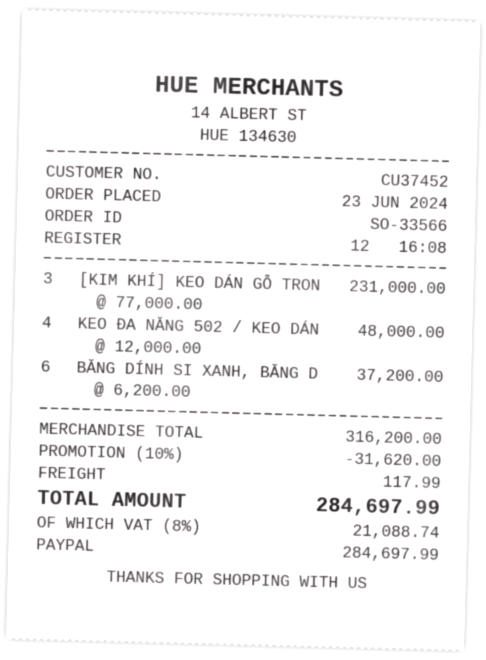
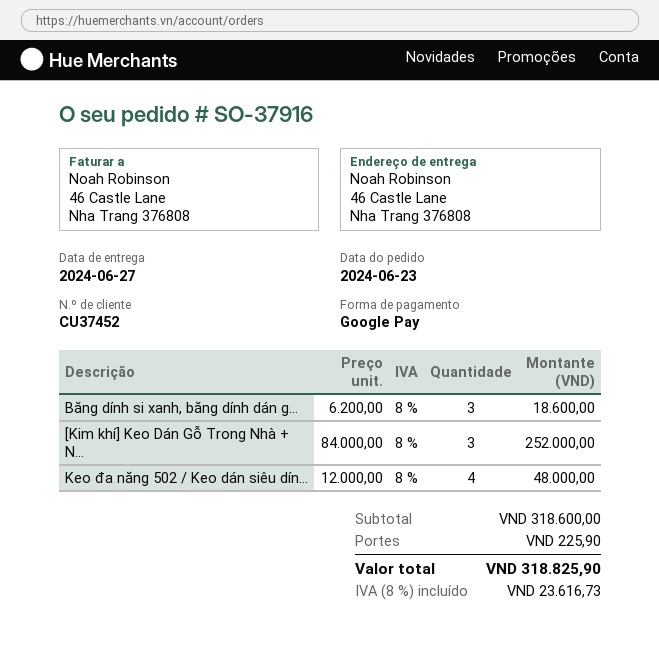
order number: SO-33566 -> SO-37916
payment method: PayPal -> Google Pay
[KIM KHÍ] KEO DÁN GỖ TRON: 3 x 77000.00 = 231000.00 -> 3 x 84000.00 = 252000.00
BĂNG DÍNH SI XANH, BĂNG D: 6 x 6200.00 = 37200.00 -> 3 x 6200.00 = 18600.00
subtotal: 316200.00 -> 318600.00
discount: 10% = 31620.00 -> none
shipping: 117.99 -> 225.90
tax: 8% = 21088.74 -> 8% = 23616.73
total: 284697.99 -> 318825.90

